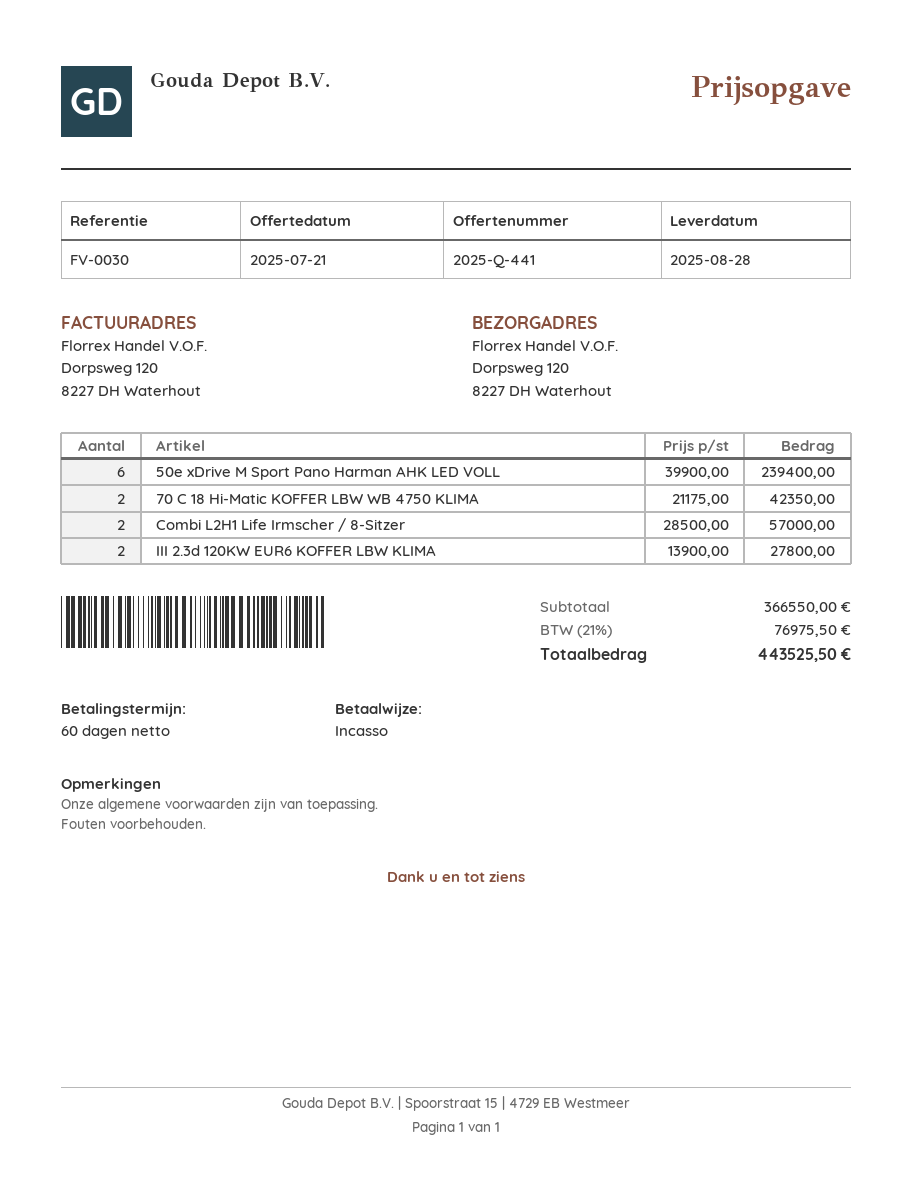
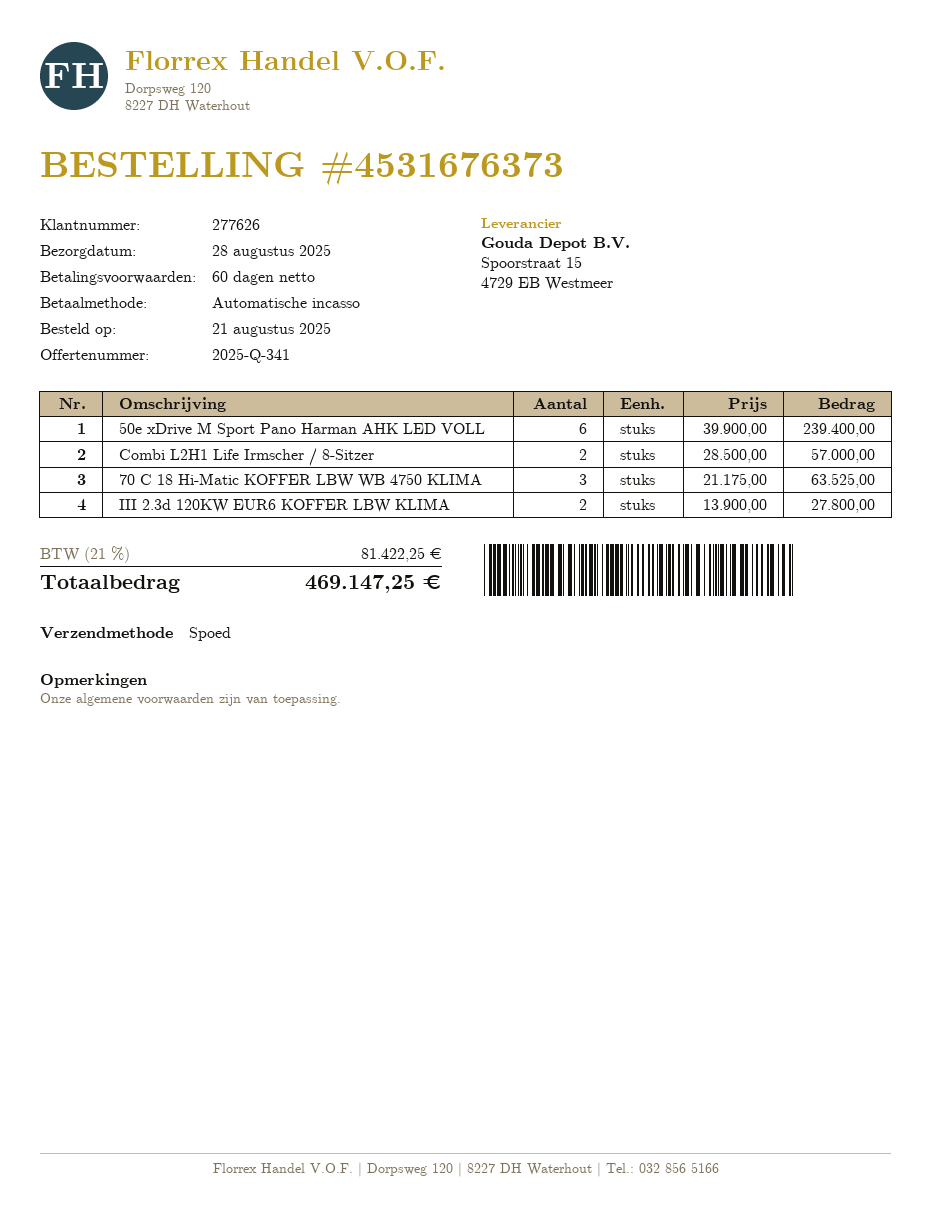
quote number: 2025-Q-441 -> 2025-Q-341
70 C 18 Hi-Matic KOFFER LBW WB 4750 KLIMA: 2 x 21175.00 = 42350.00 -> 3 x 21175.00 = 63525.00
tax: 21% = 76975.50 -> 21% = 81422.25
total: 443525.50 -> 469147.25

